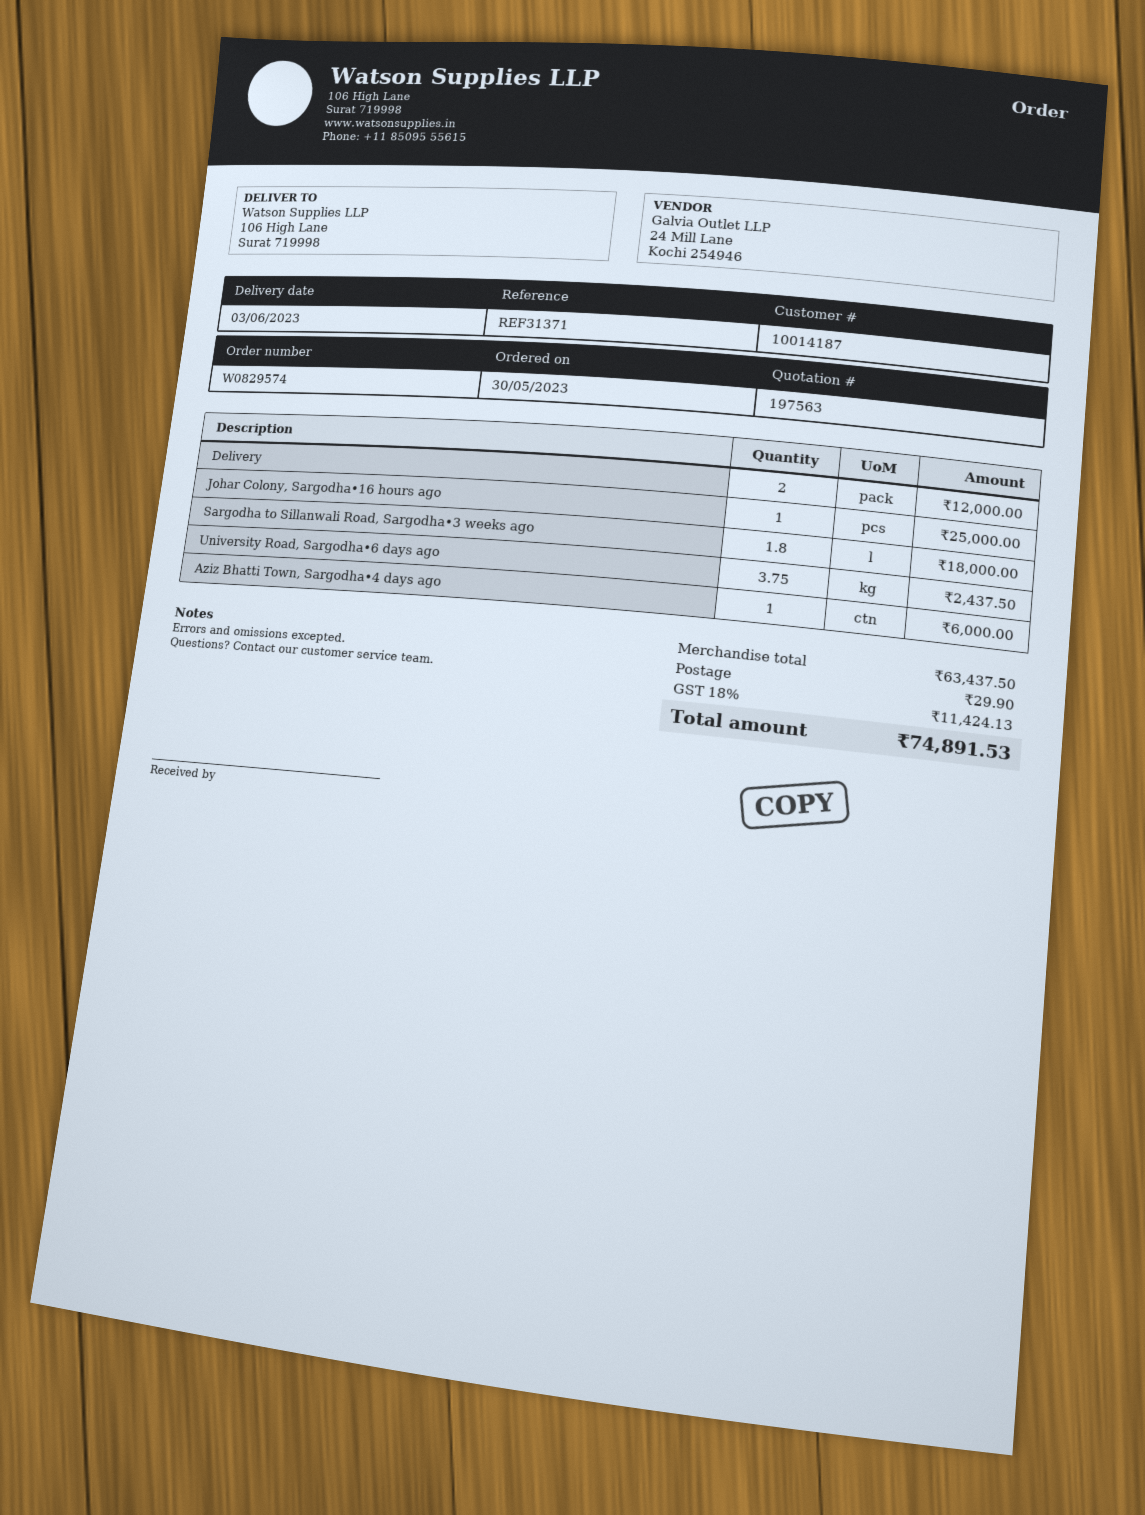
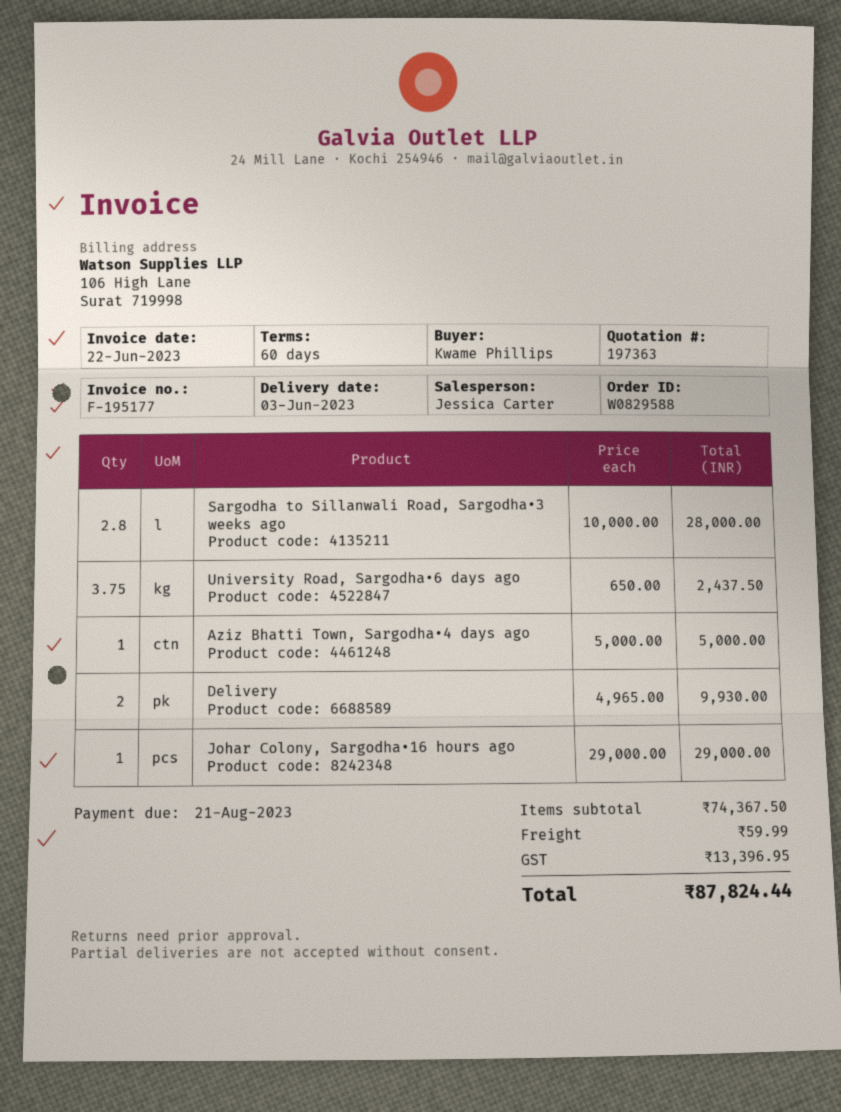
quote number: 197563 -> 197363
order number: W0829574 -> W0829588
Delivery: 2 for 12000.00 -> 2 for 9930.00
Johar Colony, Sargodha•16 hours ago: 1 for 25000.00 -> 1 for 29000.00
Sargodha to Sillanwali Road, Sargodha•3 weeks ago: 1.8 for 18000.00 -> 2.8 for 28000.00
Aziz Bhatti Town, Sargodha•4 days ago: 1 for 6000.00 -> 1 for 5000.00
subtotal: 63437.50 -> 74367.50
shipping: 29.90 -> 59.99
tax: 11424.13 -> 13396.95
total: 74891.53 -> 87824.44

